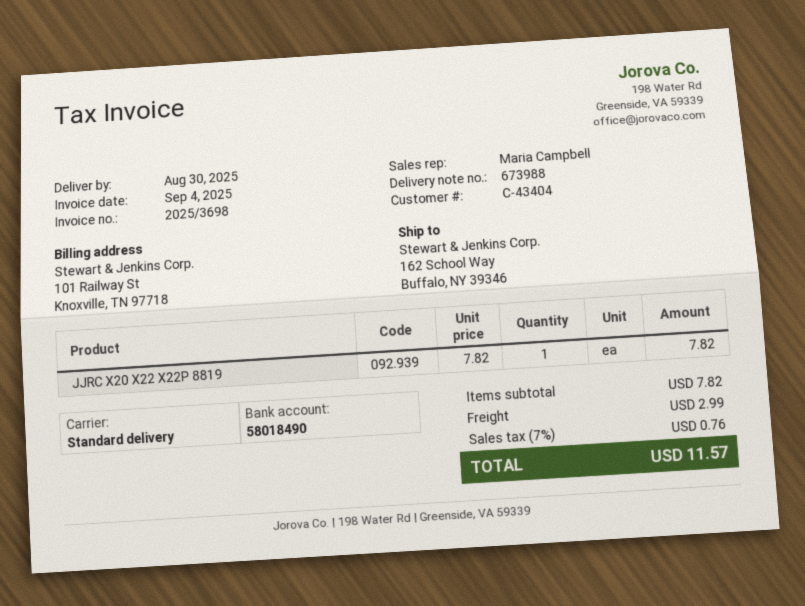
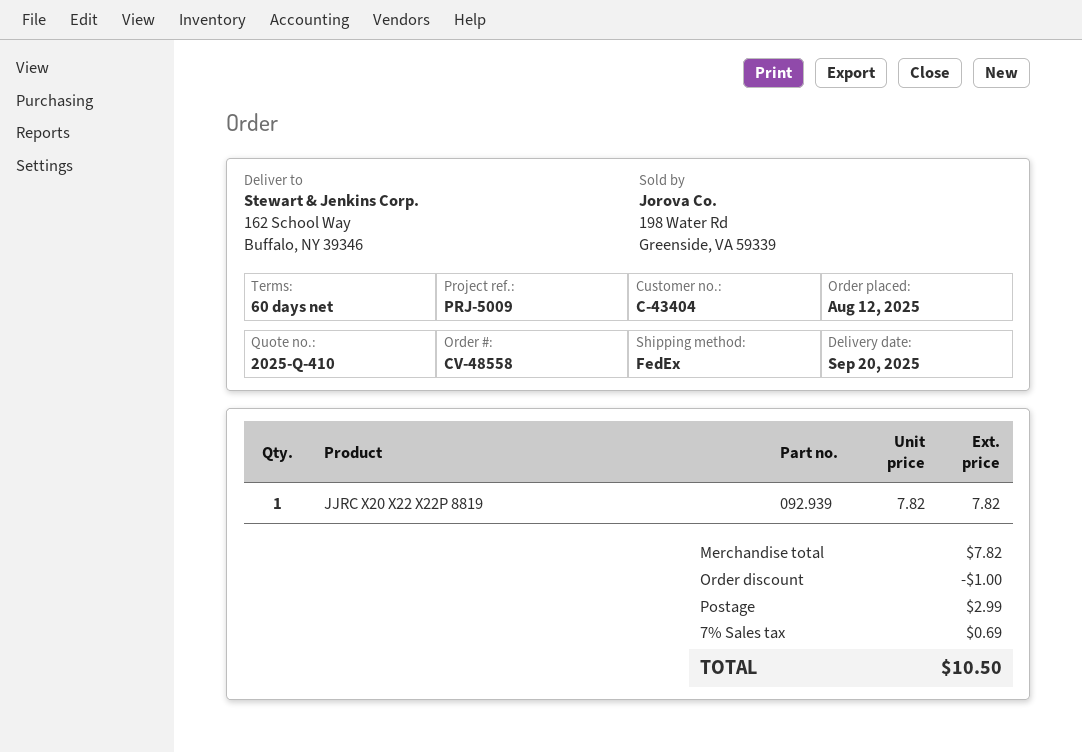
delivery date: 2025-08-30 -> 2025-09-20
shipping method: standard -> FedEx
discount: none -> 1.00
tax: 7% = 0.76 -> 7% = 0.69
total: 11.57 -> 10.50

